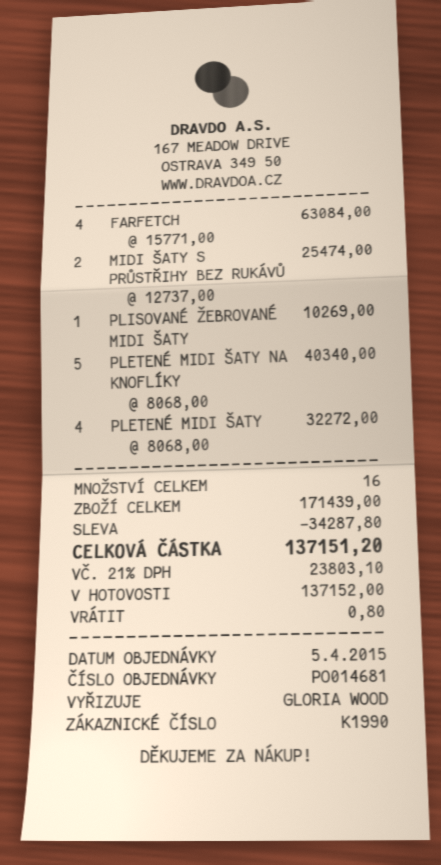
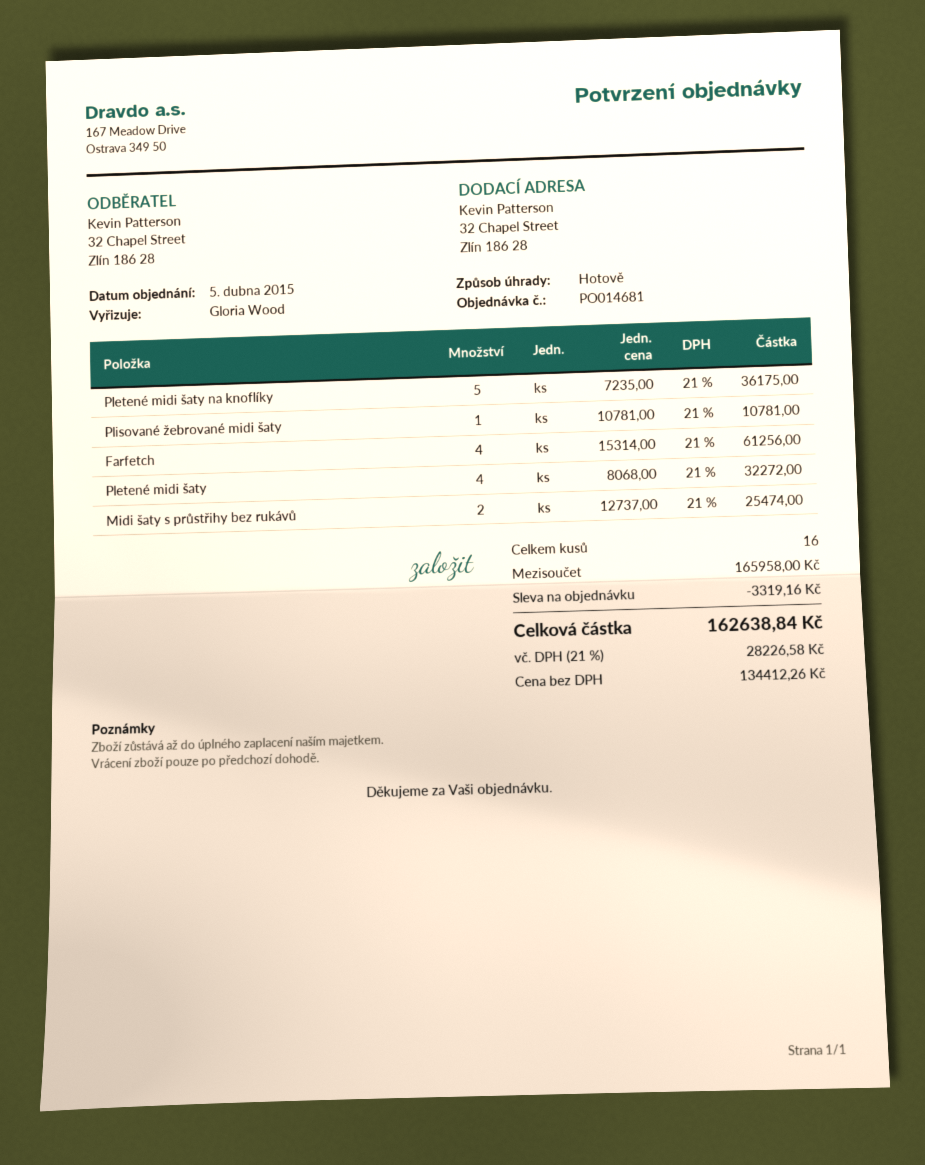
FARFETCH: 4 x 15771.00 = 63084.00 -> 4 x 15314.00 = 61256.00
PLISOVANÉ ŽEBROVANÉ MIDI ŠATY: 1 x 10269.00 = 10269.00 -> 1 x 10781.00 = 10781.00
PLETENÉ MIDI ŠATY NA KNOFLÍKY: 5 x 8068.00 = 40340.00 -> 5 x 7235.00 = 36175.00
subtotal: 171439.00 -> 165958.00
discount: 34287.80 -> 3319.16
tax: 21% = 23803.10 -> 21% = 28226.58
total: 137151.20 -> 162638.84

